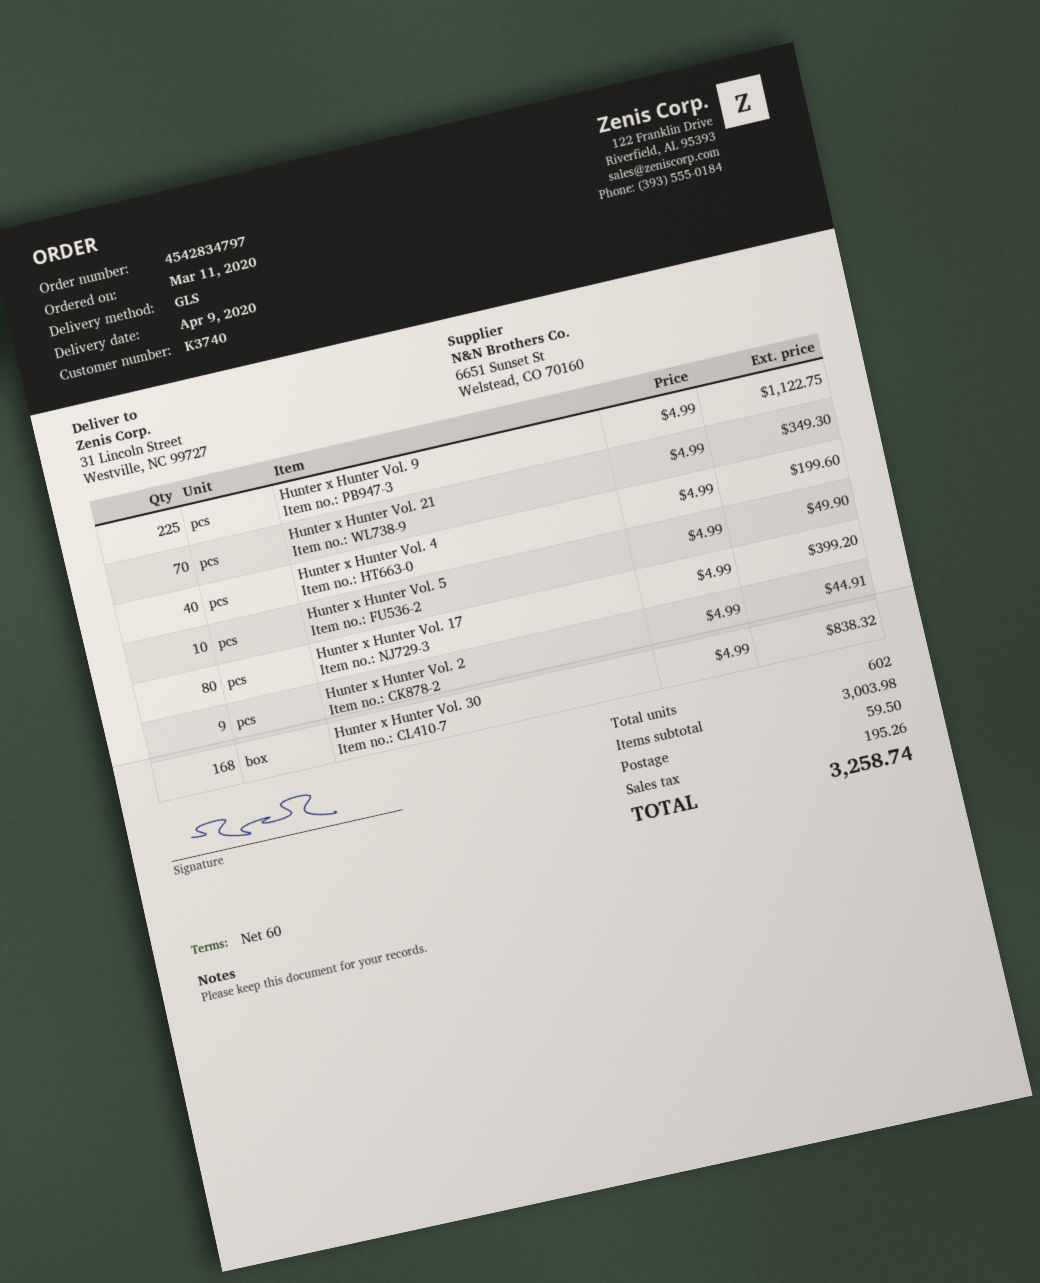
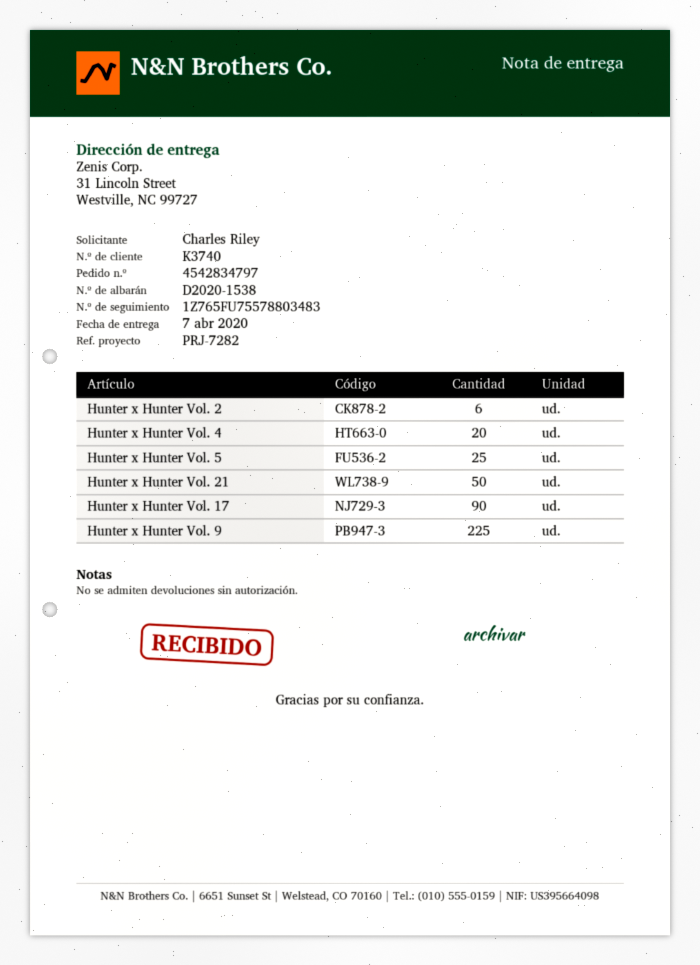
delivery date: 2020-04-09 -> 2020-04-07
Hunter x Hunter Vol. 21: 70 -> 50
Hunter x Hunter Vol. 4: 40 -> 20
Hunter x Hunter Vol. 5: 10 -> 25
Hunter x Hunter Vol. 17: 80 -> 90
Hunter x Hunter Vol. 2: 9 -> 6
Hunter x Hunter Vol. 30: 168 -> none

